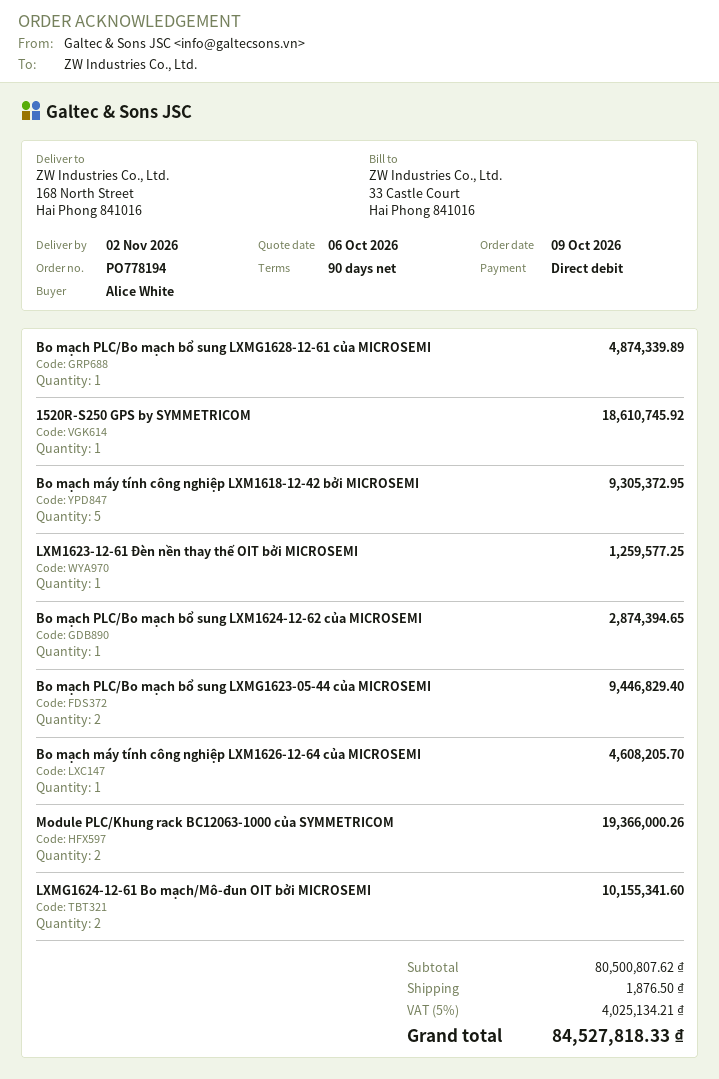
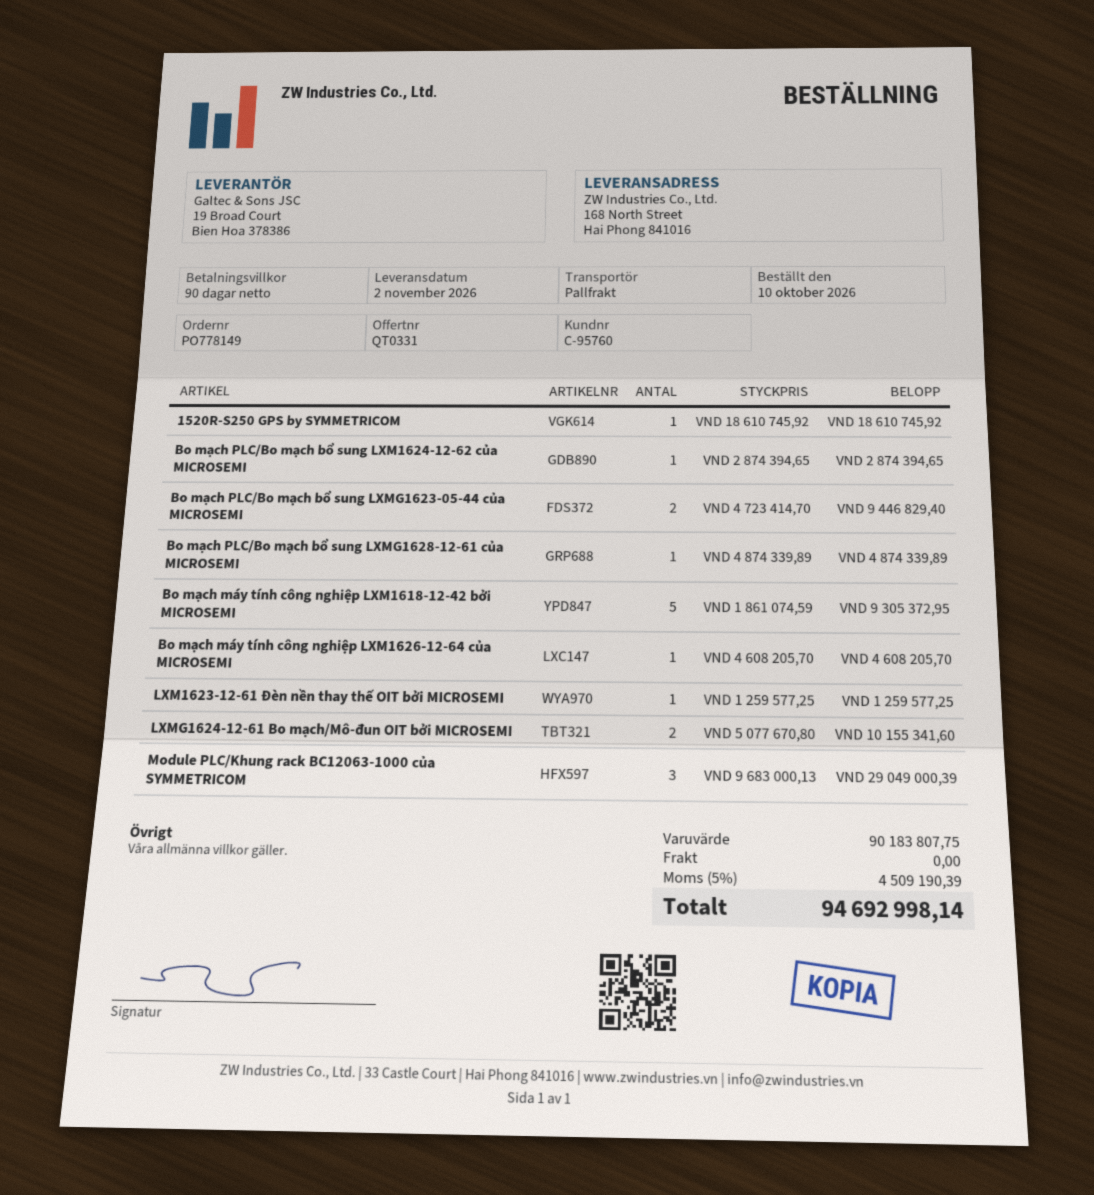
order number: PO778194 -> PO778149
order date: 2026-10-09 -> 2026-10-10
Module PLC/Khung rack BC12063-1000 của SYMMETRICOM: 2 for 19366000.26 -> 3 for 29049000.39
subtotal: 80500807.62 -> 90183807.75
shipping: 1876.50 -> 0.00
tax: 5% = 4025134.21 -> 5% = 4509190.39
total: 84527818.33 -> 94692998.14

